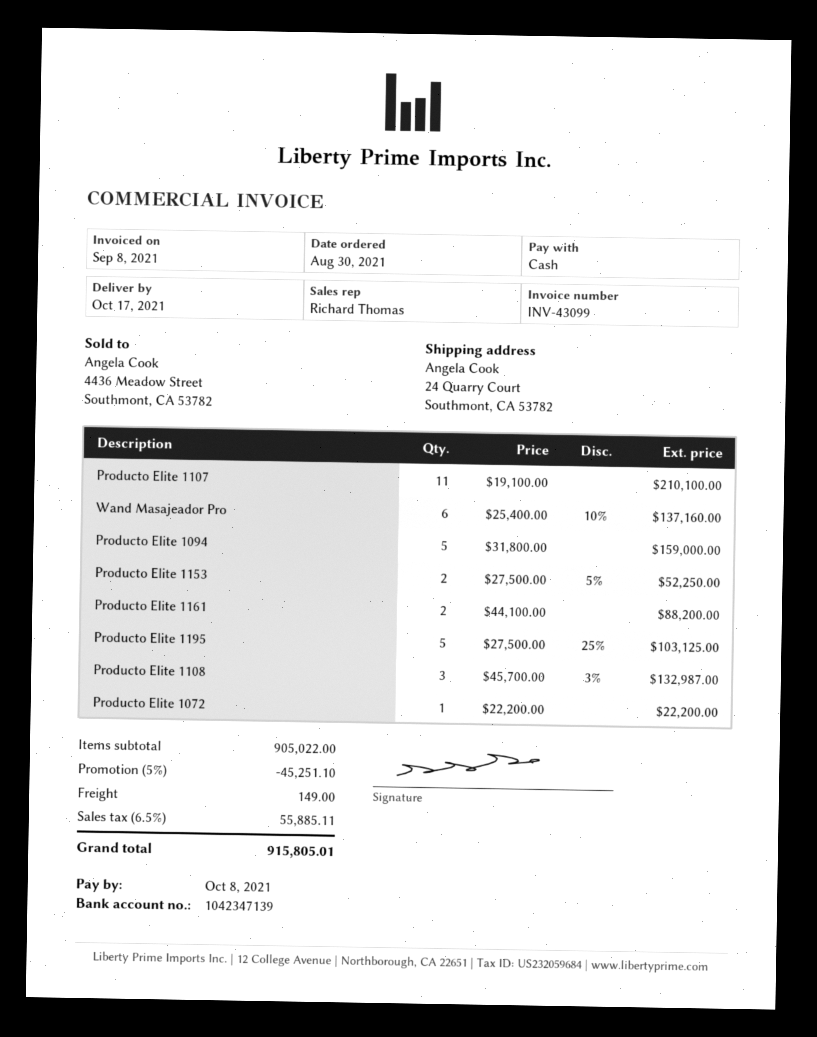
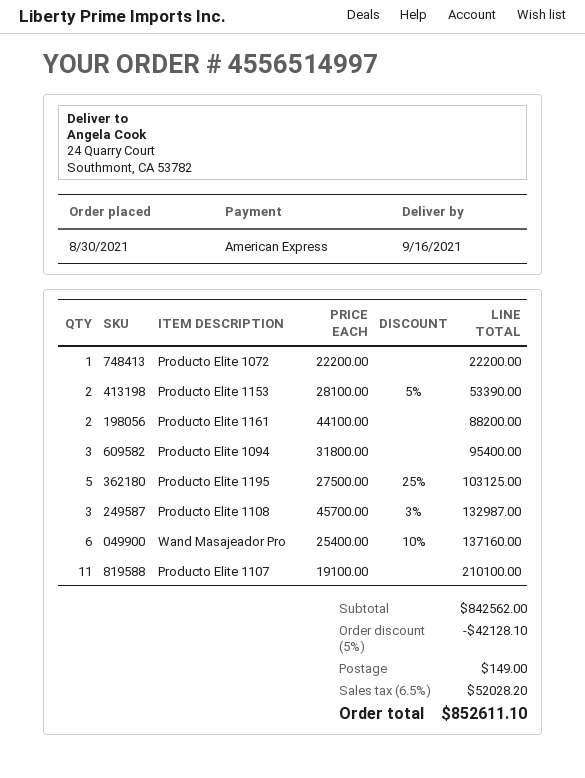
delivery date: 2021-10-17 -> 2021-09-16
payment method: cash -> American Express
Producto Elite 1094: 5 x 31800.00 = 159000.00 -> 3 x 31800.00 = 95400.00
Producto Elite 1153: 2 x 27500.00 - 5% = 52250.00 -> 2 x 28100.00 - 5% = 53390.00
subtotal: 905022.00 -> 842562.00
discount: 5% = 45251.10 -> 5% = 42128.10
tax: 6.5% = 55885.11 -> 6.5% = 52028.20
total: 915805.01 -> 852611.10

